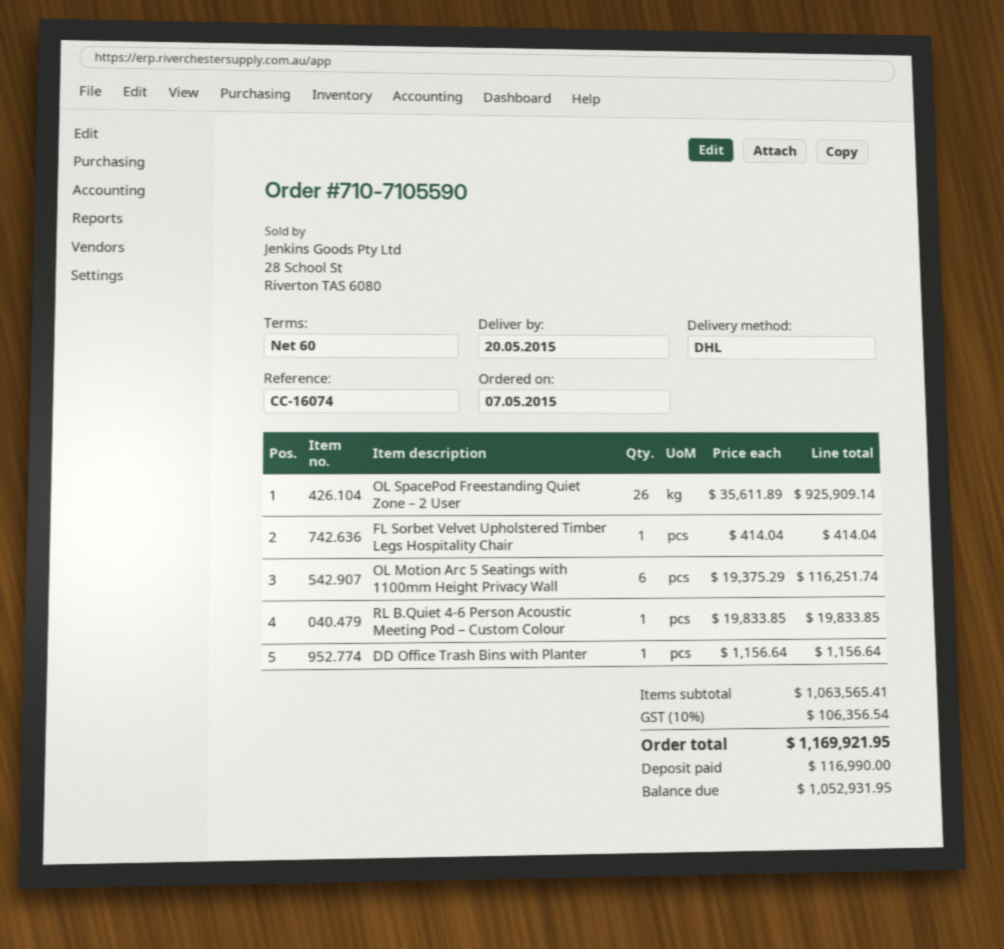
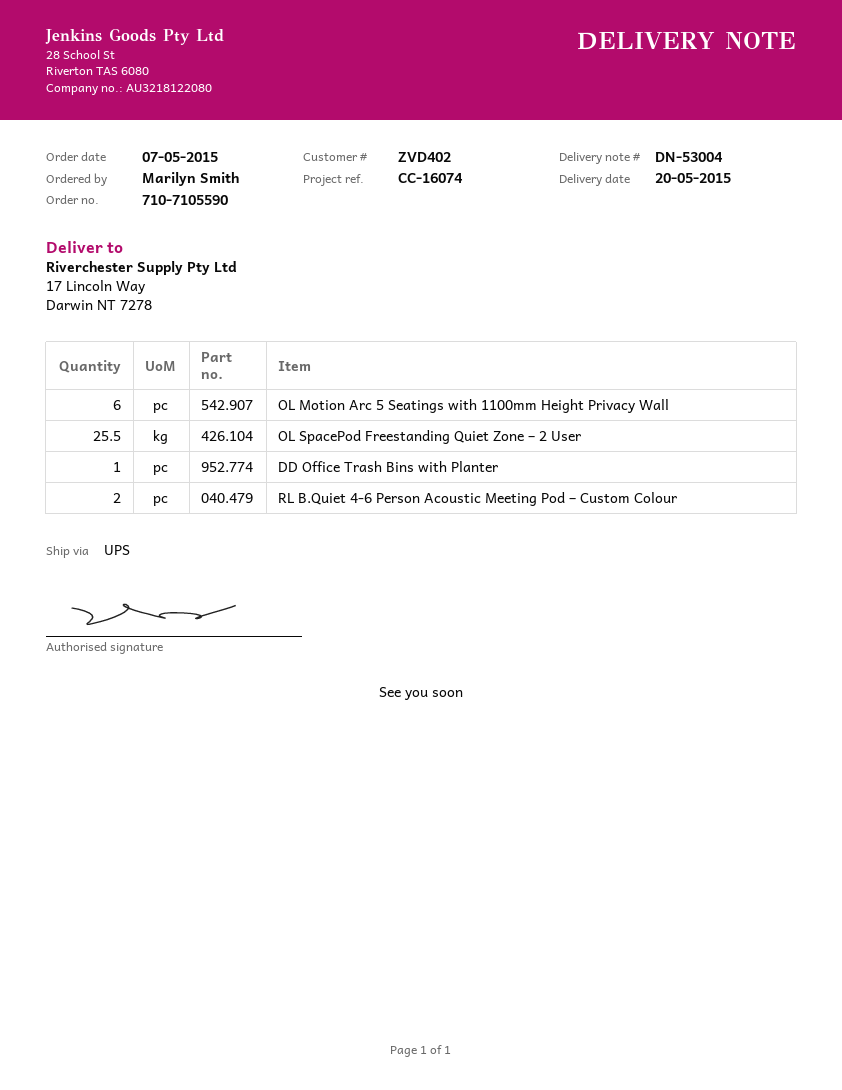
shipping method: DHL -> UPS
OL SpacePod Freestanding Quiet Zone – 2 User: 26 -> 25.5
FL Sorbet Velvet Upholstered Timber Legs Hospitality Chair: 1 -> none
RL B.Quiet 4-6 Person Acoustic Meeting Pod – Custom Colour: 1 -> 2

